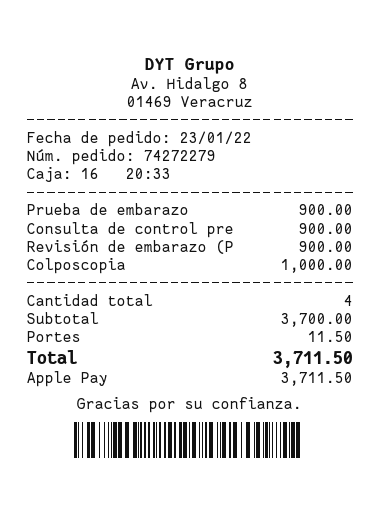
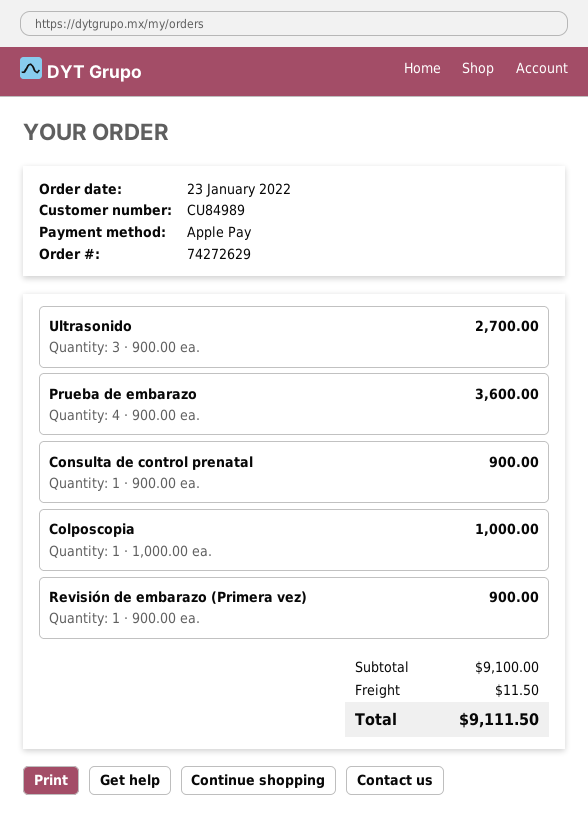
order number: 74272279 -> 74272629
Prueba de embarazo: 1 x 900.00 = 900.00 -> 4 x 900.00 = 3600.00
Ultrasonido: none -> 3 x 900.00 = 2700.00
subtotal: 3700.00 -> 9100.00
total: 3711.50 -> 9111.50

